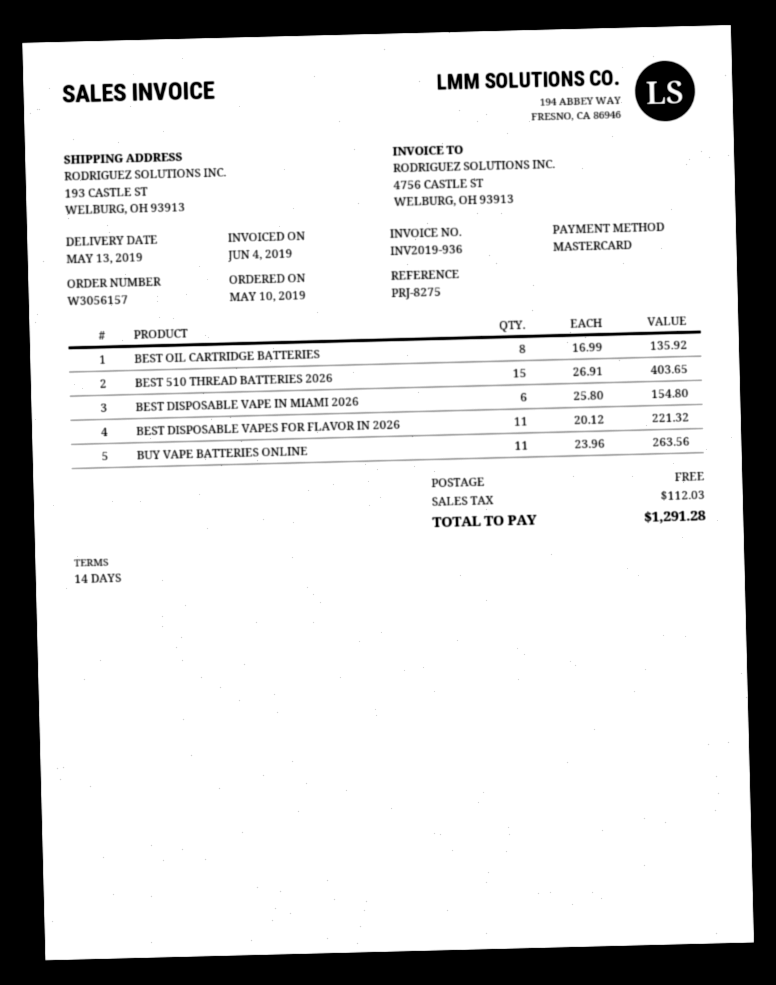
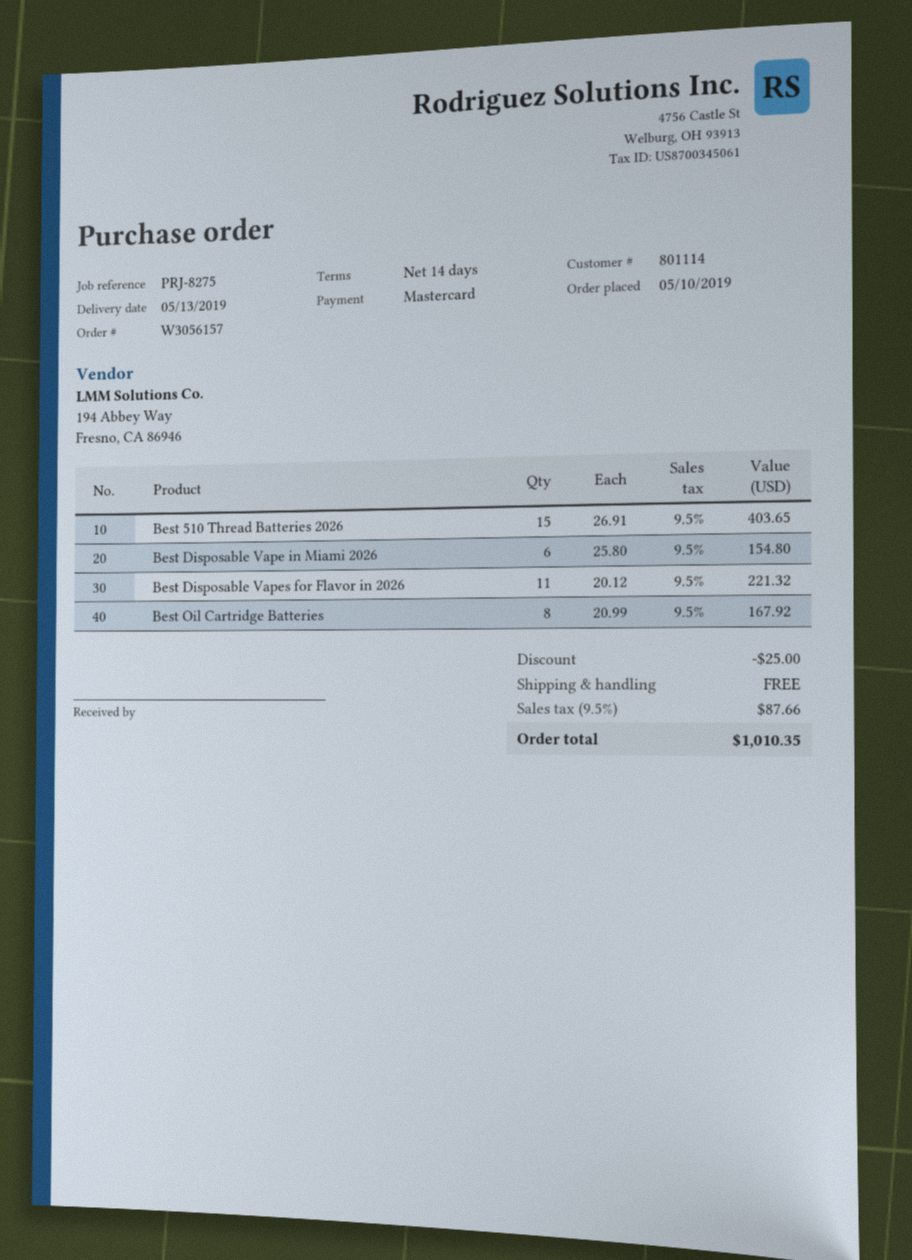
BEST OIL CARTRIDGE BATTERIES: 8 x 16.99 = 135.92 -> 8 x 20.99 = 167.92
BUY VAPE BATTERIES ONLINE: 11 x 23.96 = 263.56 -> none
discount: none -> 25.00
tax: 112.03 -> 87.66
total: 1291.28 -> 1010.35

